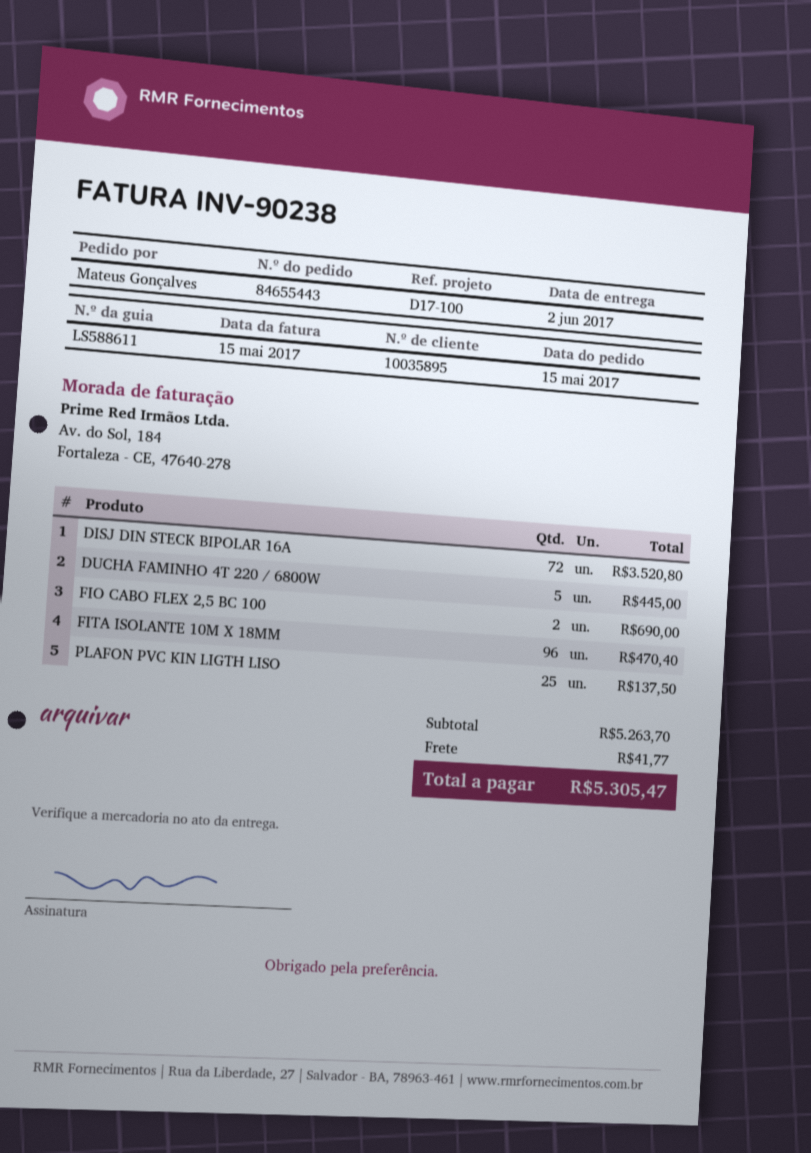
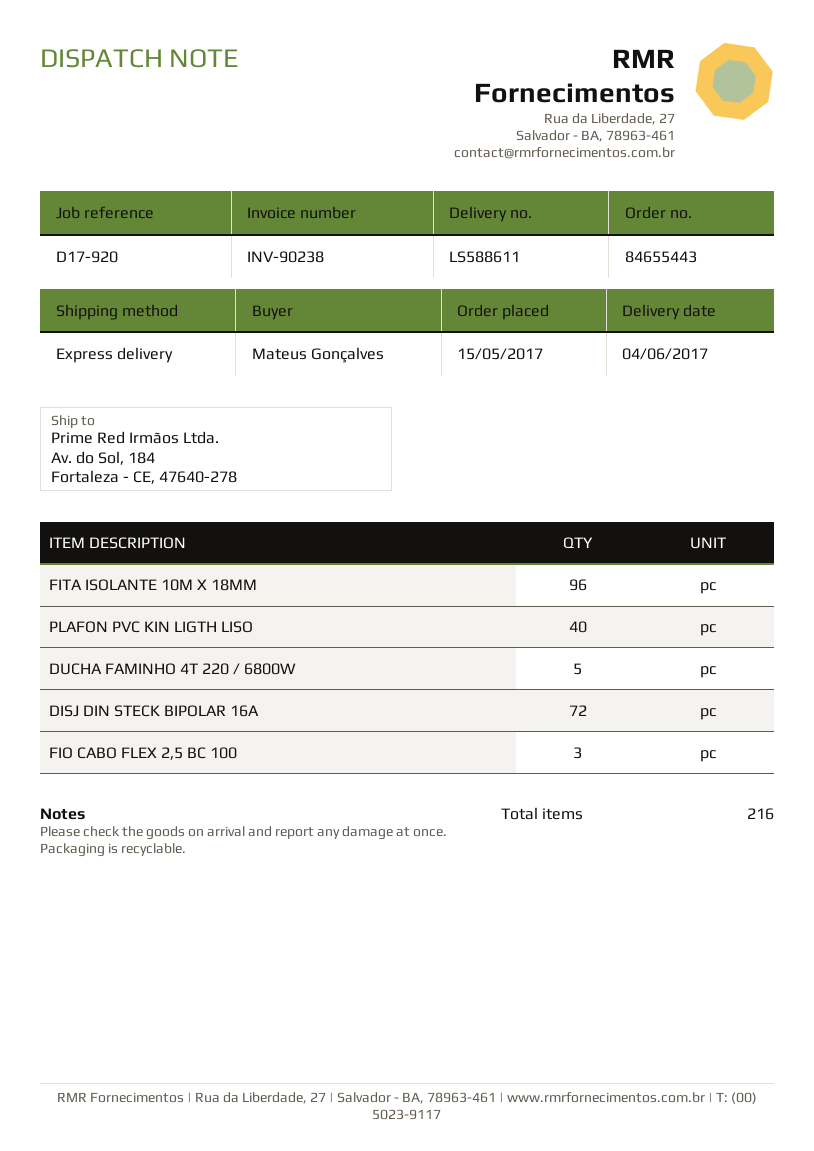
delivery date: 2017-06-02 -> 2017-06-04
reference: D17-100 -> D17-920
FIO CABO FLEX 2,5 BC 100: 2 -> 3
PLAFON PVC KIN LIGTH LISO: 25 -> 40

